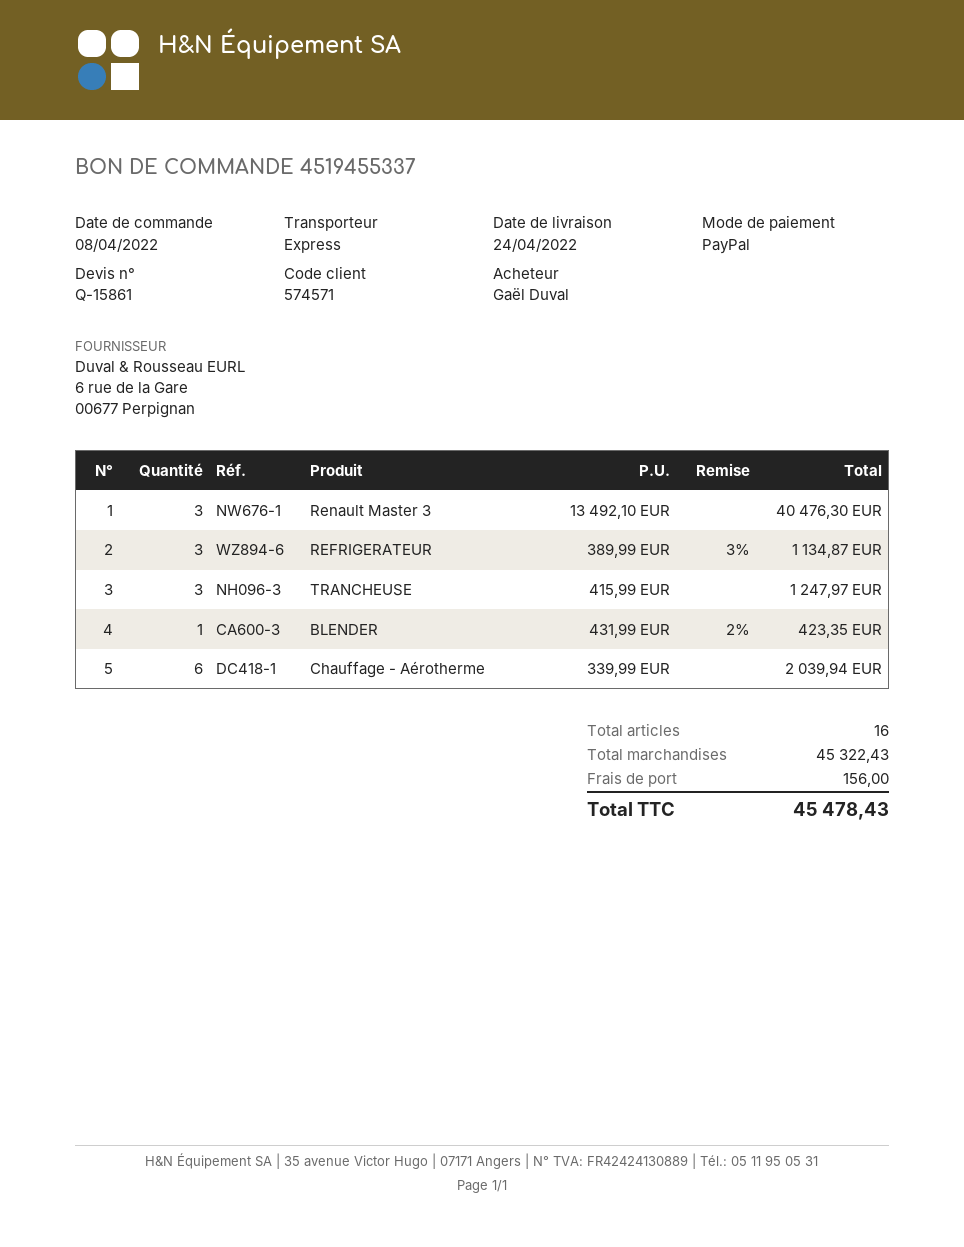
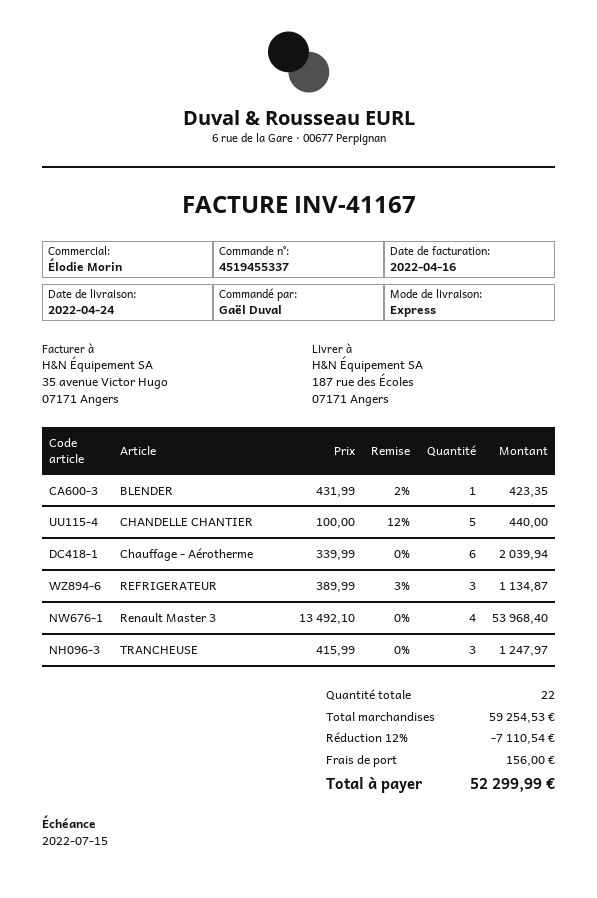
Renault Master 3: 3 x 13492.10 = 40476.30 -> 4 x 13492.10 = 53968.40
CHANDELLE CHANTIER: none -> 5 x 100.00 - 12% = 440.00
total quantity: 16 -> 22
subtotal: 45322.43 -> 59254.53
discount: none -> 12% = 7110.54
total: 45478.43 -> 52299.99

